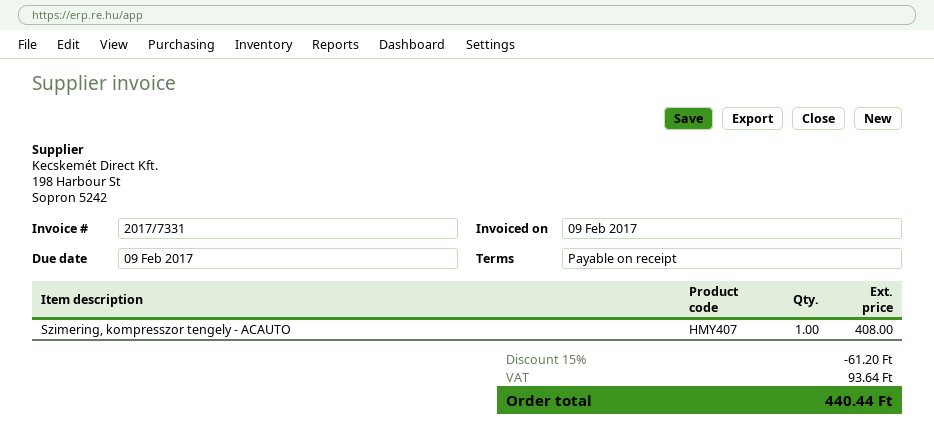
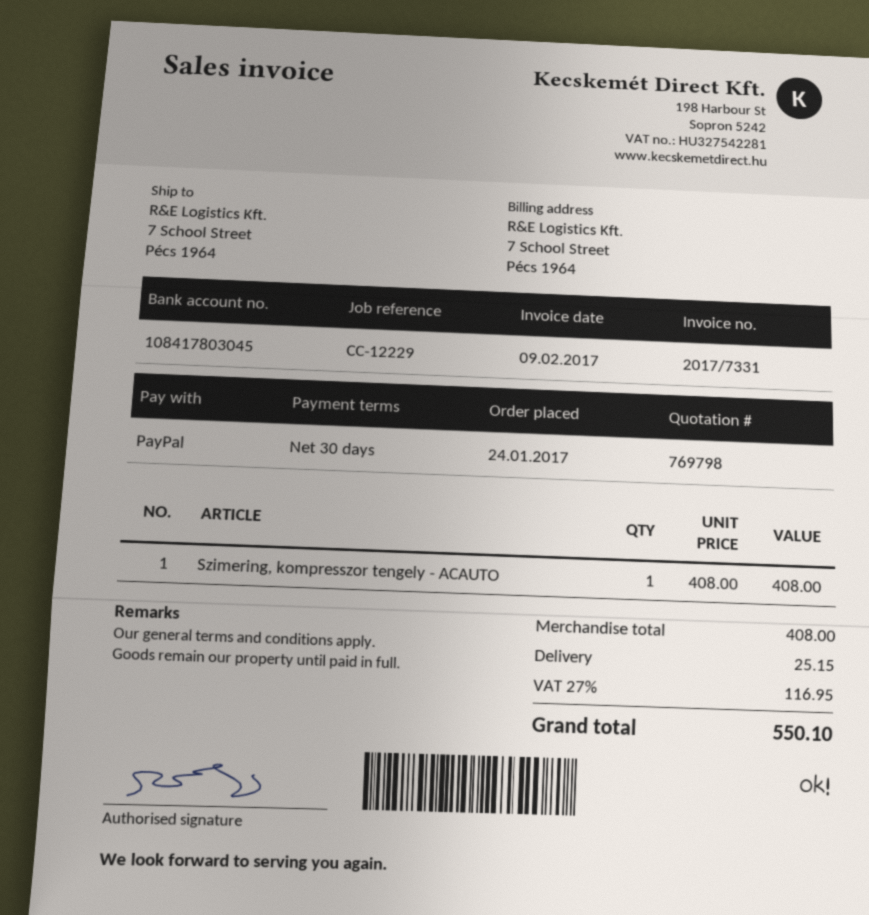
payment terms: on receipt -> 30 days
discount: 15% = 61.20 -> none
shipping: none -> 25.15
tax: 93.64 -> 116.95
total: 440.44 -> 550.10

